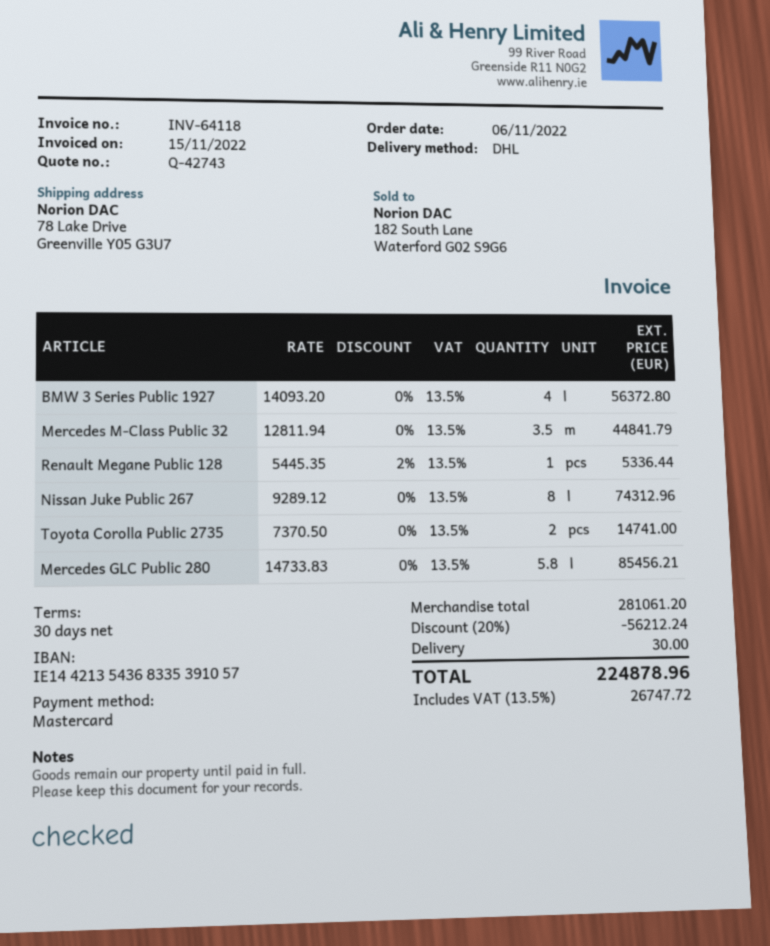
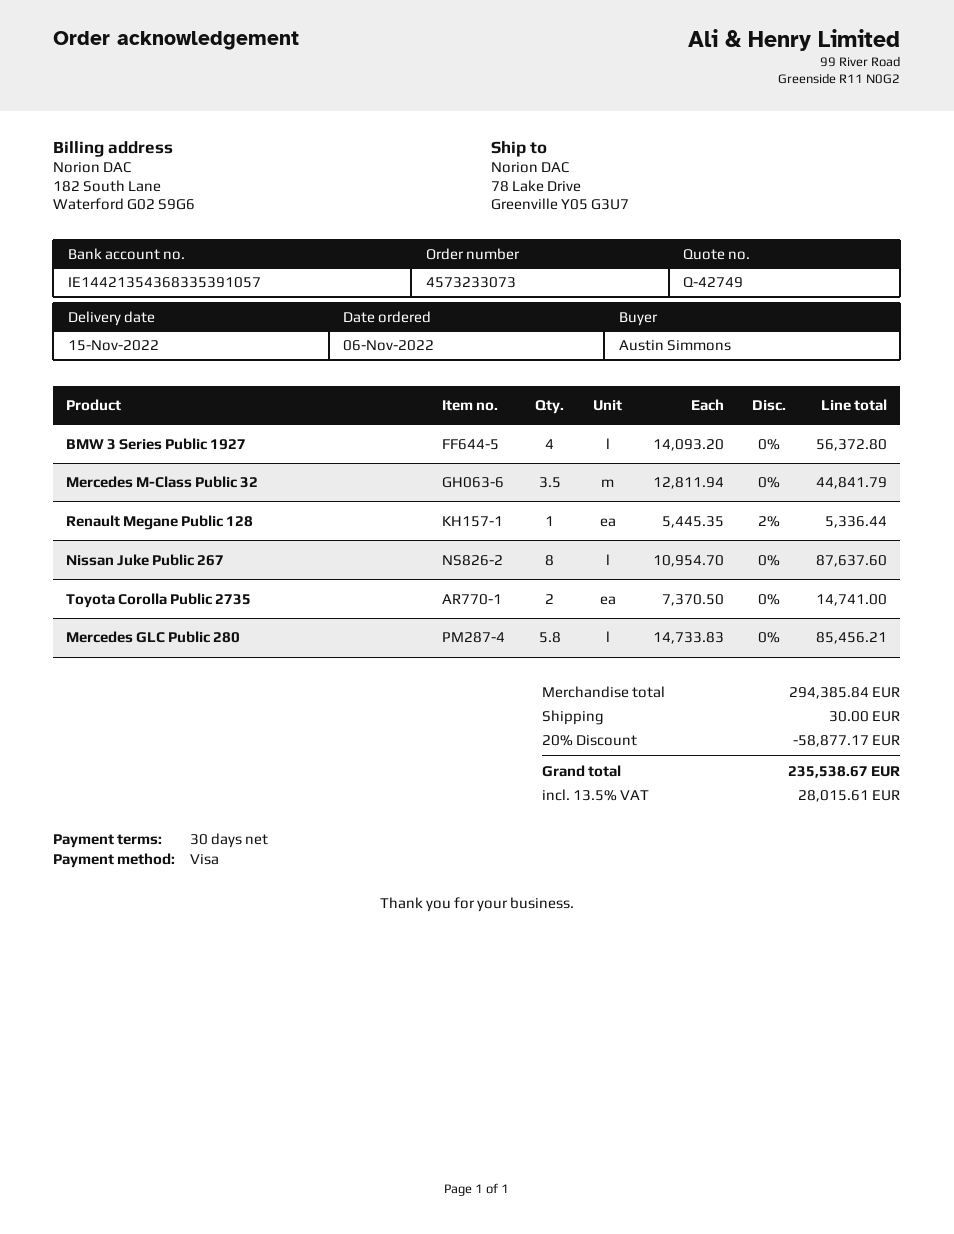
quote number: Q-42743 -> Q-42749
payment method: Mastercard -> Visa
Nissan Juke Public 267: 8 x 9289.12 = 74312.96 -> 8 x 10954.70 = 87637.60
subtotal: 281061.20 -> 294385.84
discount: 20% = 56212.24 -> 20% = 58877.17
tax: 13.5% = 26747.72 -> 13.5% = 28015.61
total: 224878.96 -> 235538.67

